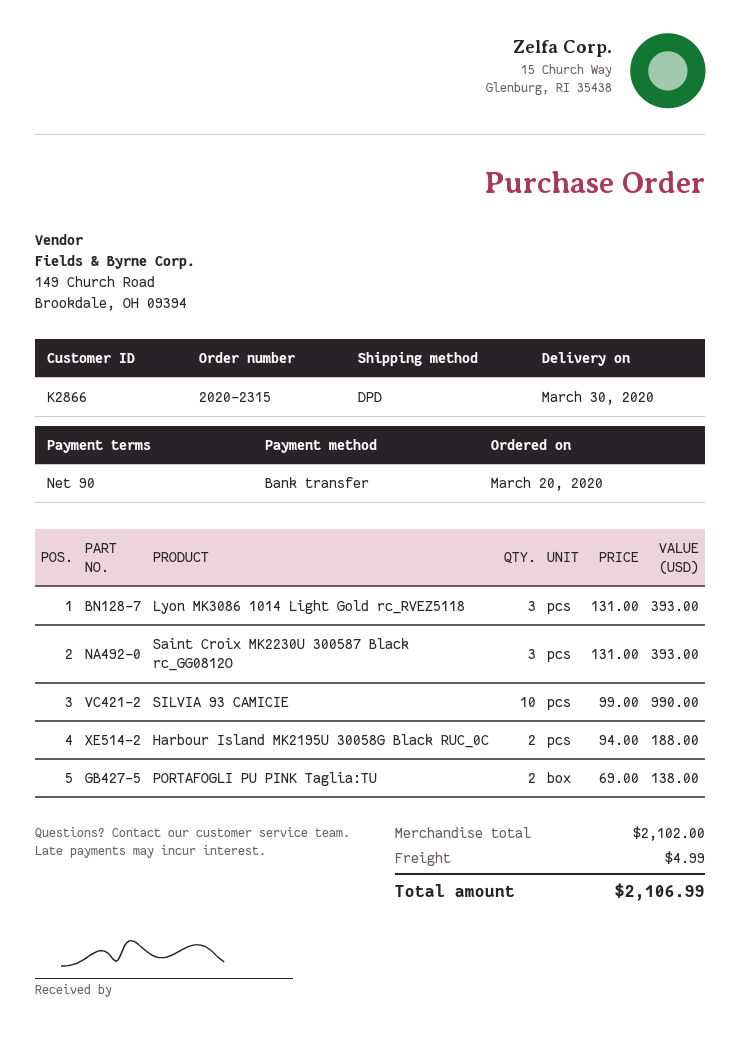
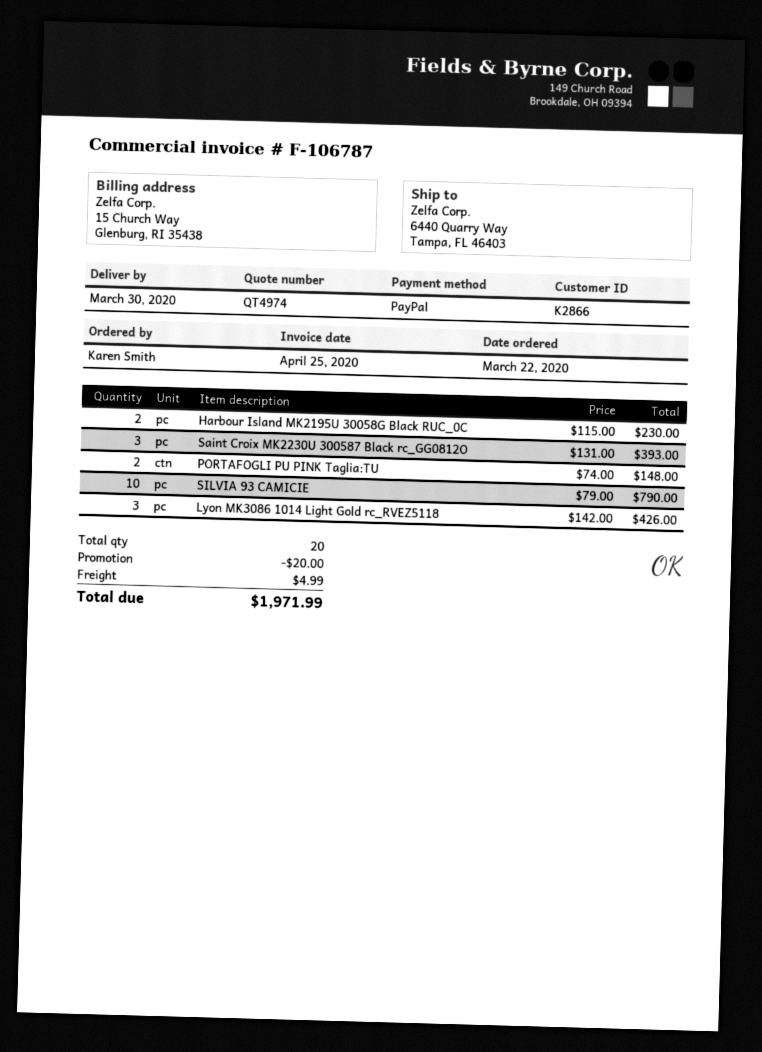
order date: 2020-03-20 -> 2020-03-22
payment method: bank transfer -> PayPal
Lyon MK3086 1014 Light Gold rc_RVEZ5118: 3 x 131.00 = 393.00 -> 3 x 142.00 = 426.00
SILVIA 93 CAMICIE: 10 x 99.00 = 990.00 -> 10 x 79.00 = 790.00
Harbour Island MK2195U 30058G Black RUC_0C: 2 x 94.00 = 188.00 -> 2 x 115.00 = 230.00
PORTAFOGLI PU PINK Taglia:TU: 2 x 69.00 = 138.00 -> 2 x 74.00 = 148.00
discount: none -> 20.00
total: 2106.99 -> 1971.99

